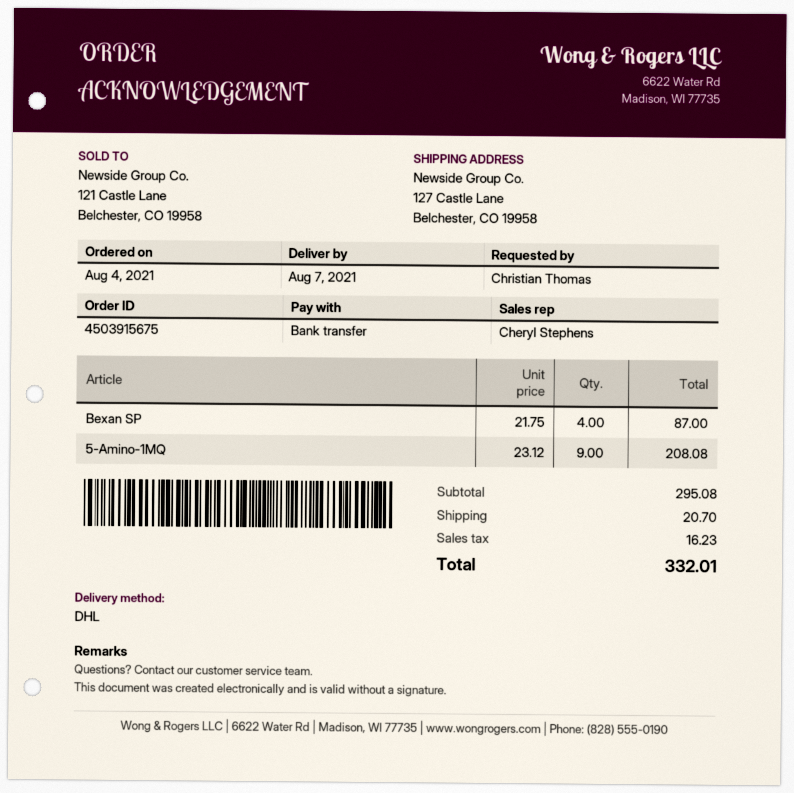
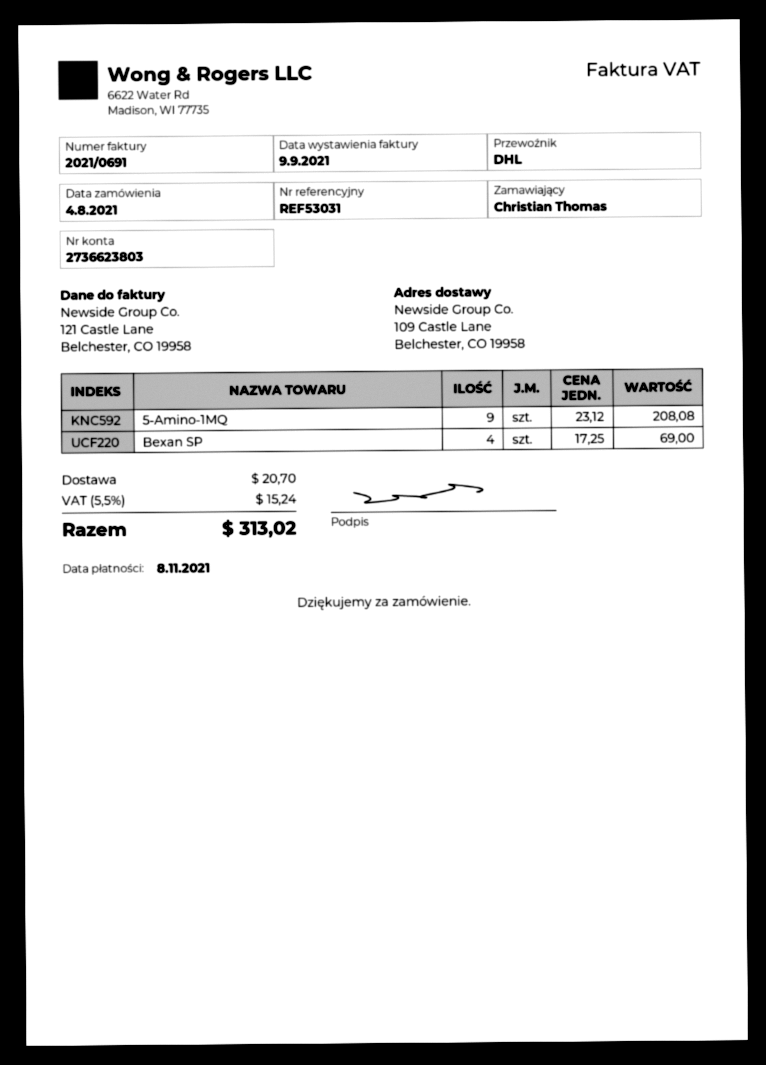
ship to: 127 Castle Lane, Belchester, CO 19958 -> 109 Castle Lane, Belchester, CO 19958
Bexan SP: 4 x 21.75 = 87.00 -> 4 x 17.25 = 69.00
tax: 16.23 -> 15.24
total: 332.01 -> 313.02

